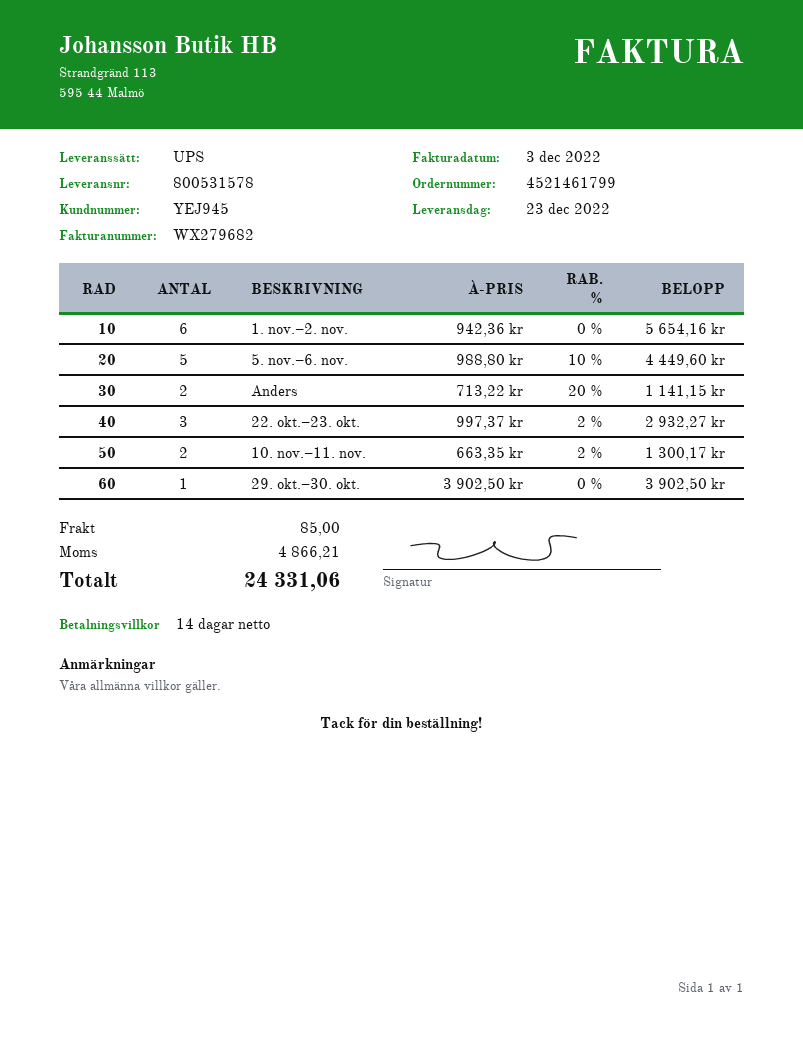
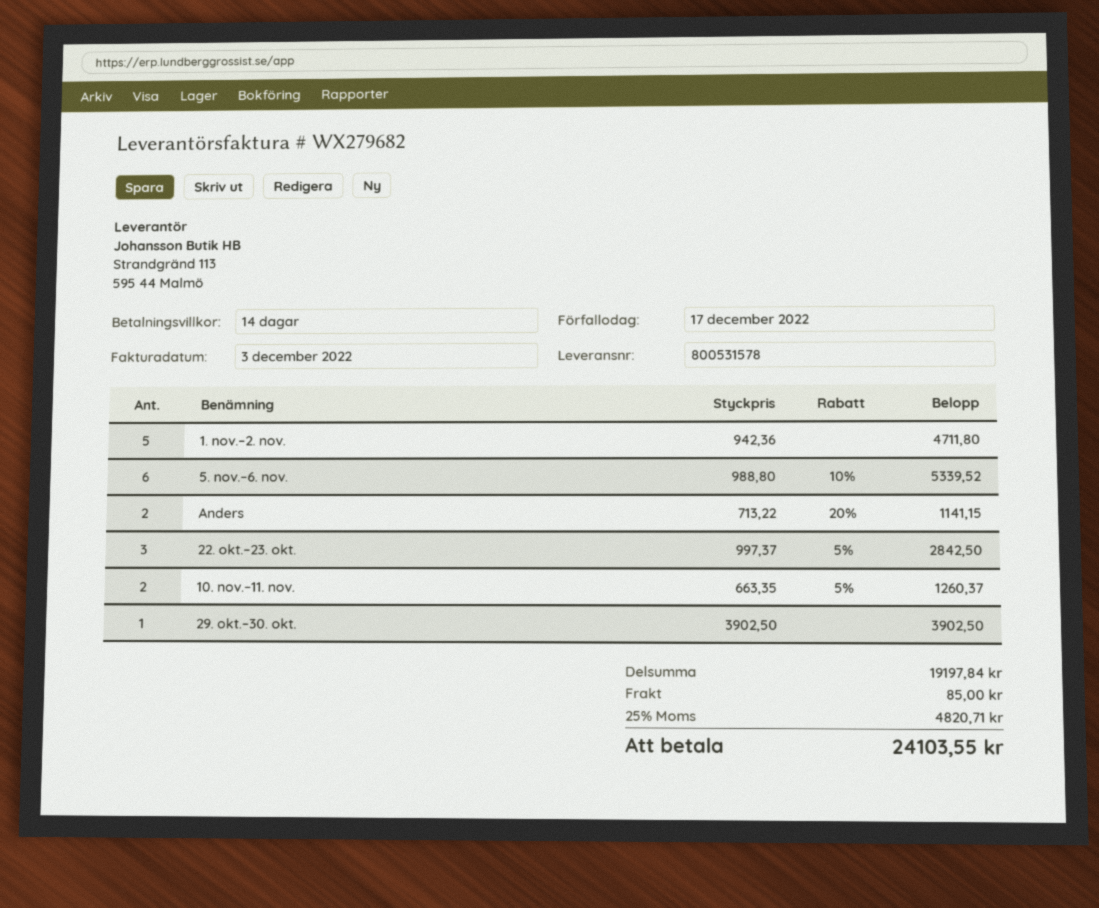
1. nov.–2. nov.: 6 x 942.36 = 5654.16 -> 5 x 942.36 = 4711.80
5. nov.–6. nov.: 5 x 988.80 - 10% = 4449.60 -> 6 x 988.80 - 10% = 5339.52
22. okt.–23. okt.: 3 x 997.37 - 2% = 2932.27 -> 3 x 997.37 - 5% = 2842.50
10. nov.–11. nov.: 2 x 663.35 - 2% = 1300.17 -> 2 x 663.35 - 5% = 1260.37
tax: 4866.21 -> 4820.71
total: 24331.06 -> 24103.55

